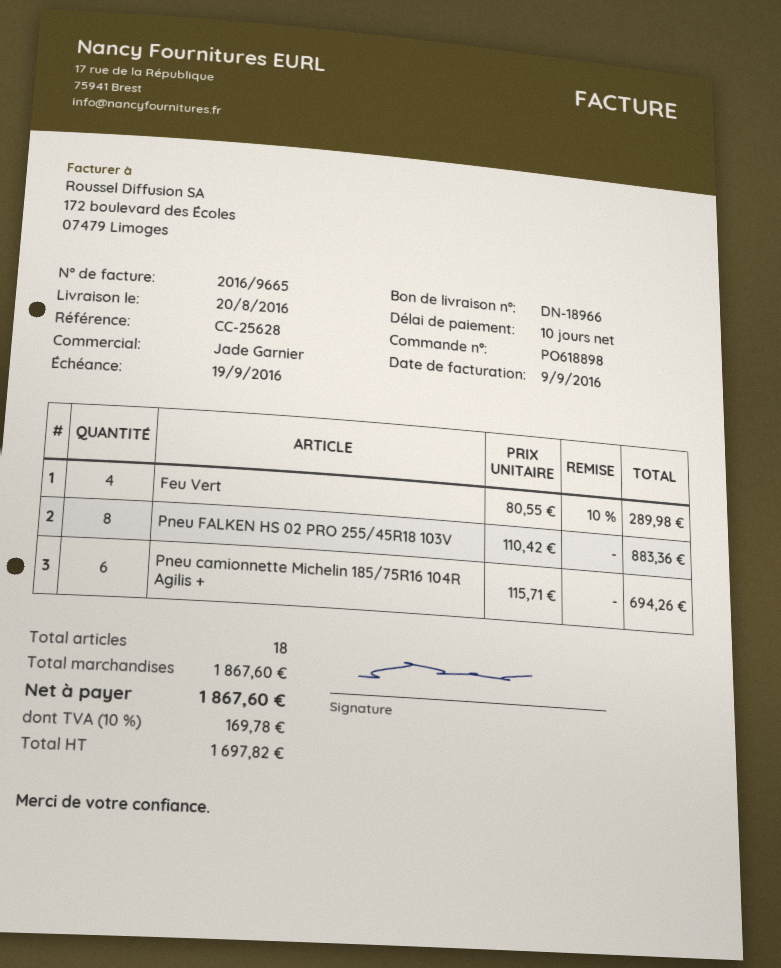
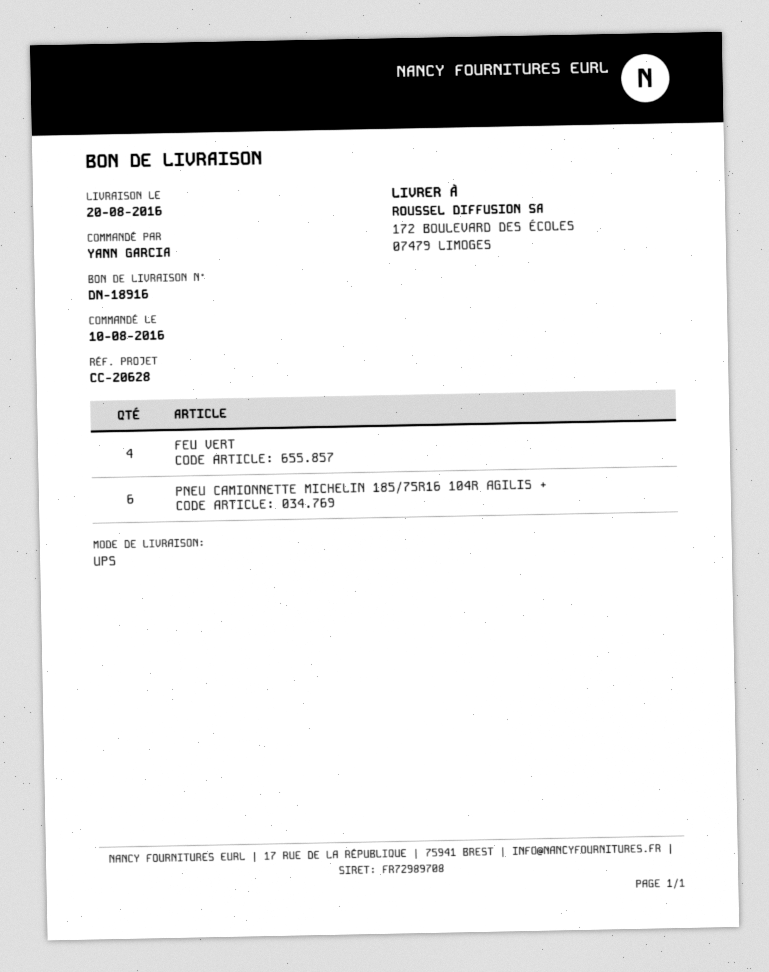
delivery note number: DN-18966 -> DN-18916
reference: CC-25628 -> CC-20628
Pneu FALKEN HS 02 PRO 255/45R18 103V: 8 -> none

